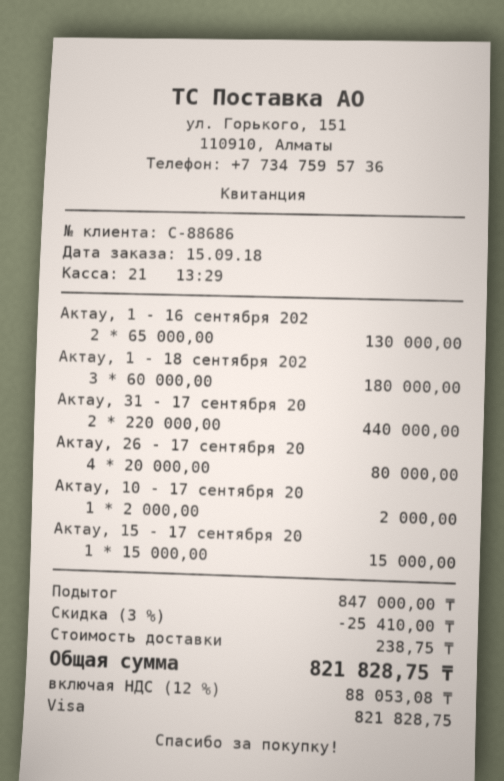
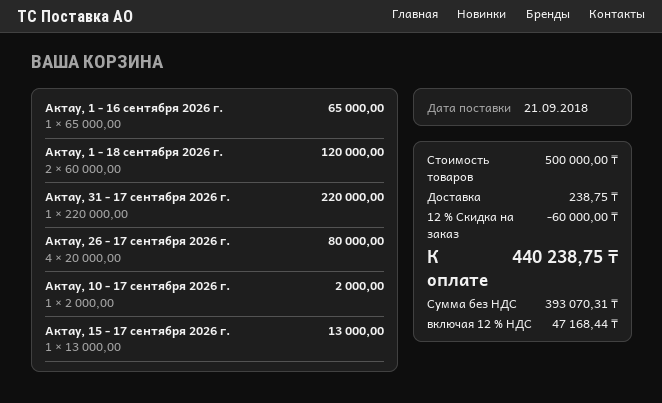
Актау, 1 - 16 сентября 202: 2 x 65000.00 = 130000.00 -> 1 x 65000.00 = 65000.00
Актау, 1 - 18 сентября 202: 3 x 60000.00 = 180000.00 -> 2 x 60000.00 = 120000.00
Актау, 31 - 17 сентября 20: 2 x 220000.00 = 440000.00 -> 1 x 220000.00 = 220000.00
Актау, 15 - 17 сентября 20: 1 x 15000.00 = 15000.00 -> 1 x 13000.00 = 13000.00
subtotal: 847000.00 -> 500000.00
discount: 3% = 25410.00 -> 12% = 60000.00
tax: 12% = 88053.08 -> 12% = 47168.44
total: 821828.75 -> 440238.75

